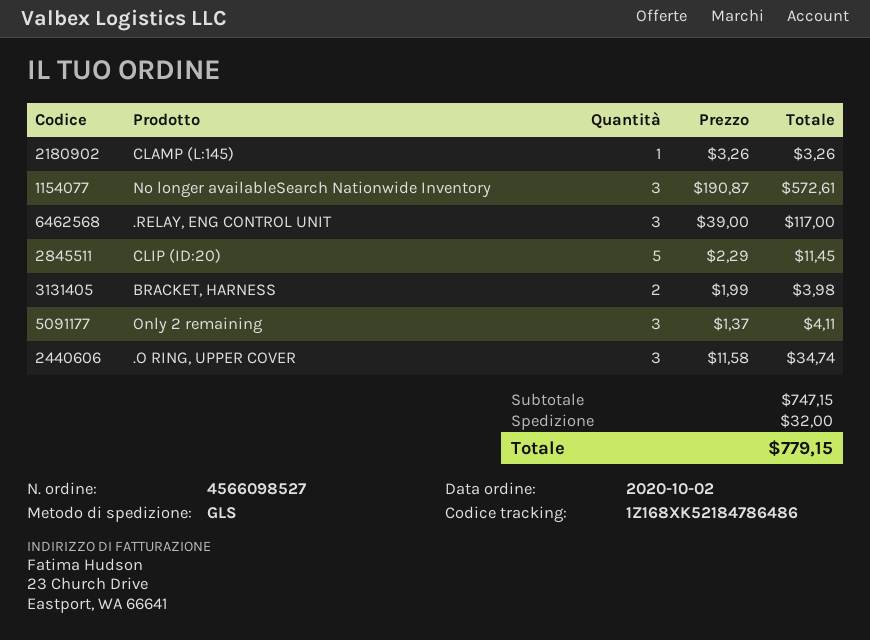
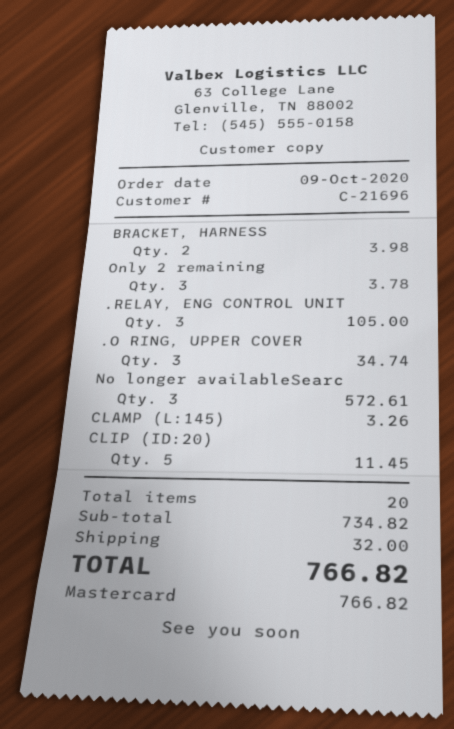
order date: 2020-10-02 -> 2020-10-09
.RELAY, ENG CONTROL UNIT: 3 for 117.00 -> 3 for 105.00
Only 2 remaining: 3 for 4.11 -> 3 for 3.78
subtotal: 747.15 -> 734.82
total: 779.15 -> 766.82

